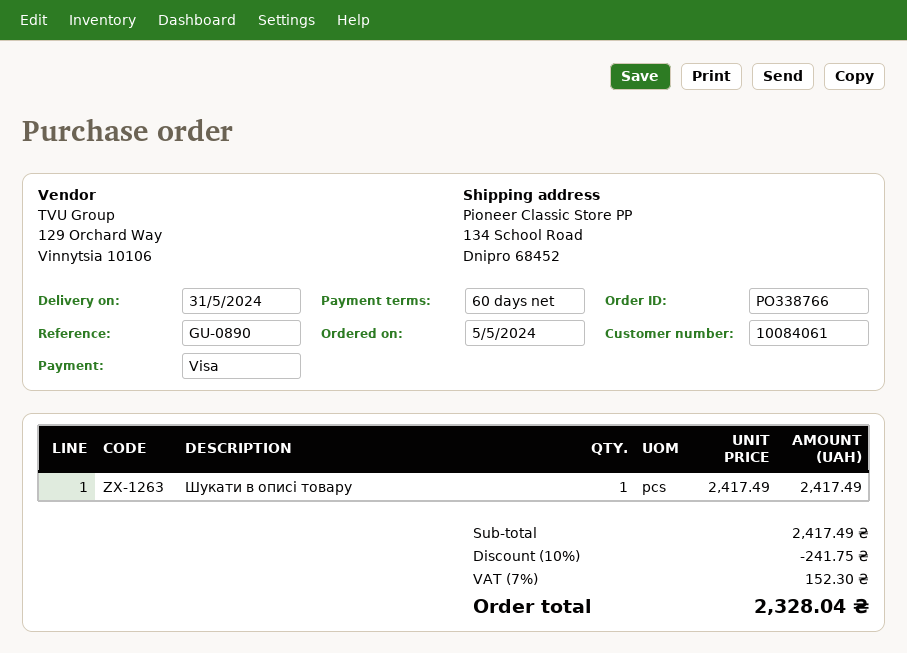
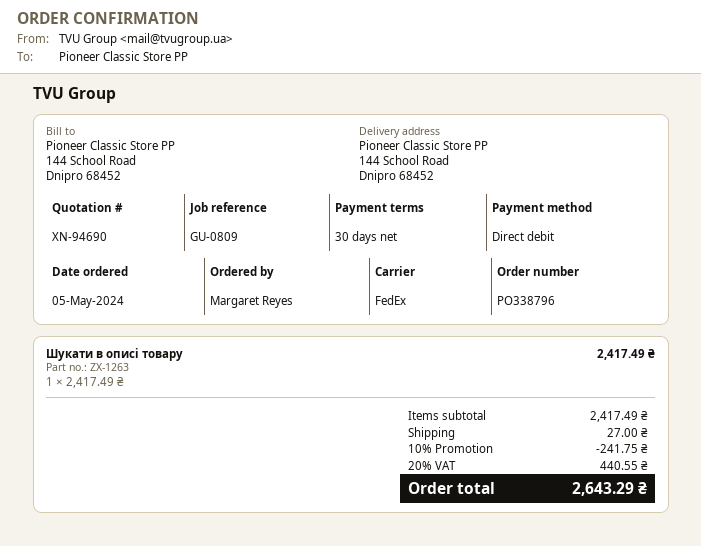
order number: PO338766 -> PO338796
payment terms: 60 days -> 30 days
reference: GU-0890 -> GU-0809
payment method: Visa -> direct debit
ship to: 134 School Road, Dnipro 68452 -> 144 School Road, Dnipro 68452
shipping: none -> 27.00
tax: 7% = 152.30 -> 20% = 440.55
total: 2328.04 -> 2643.29

